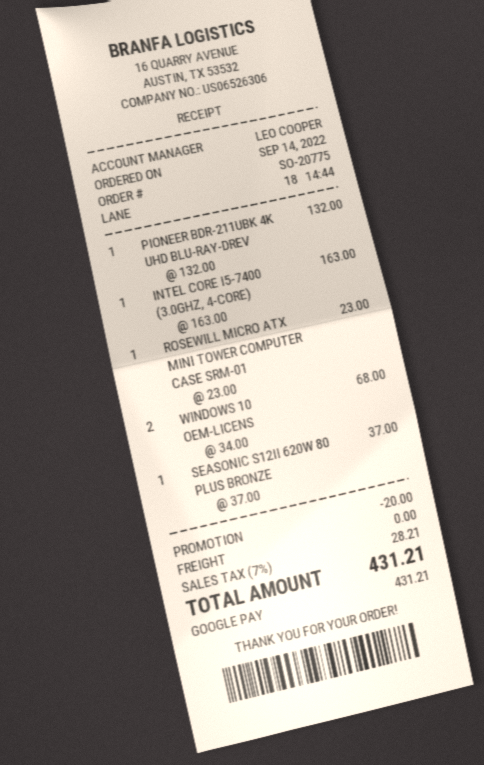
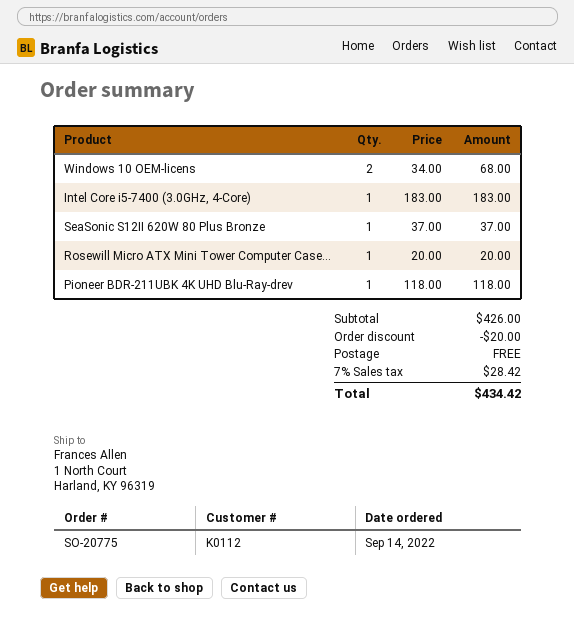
PIONEER BDR-211UBK 4K UHD BLU-RAY-DREV: 1 x 132.00 = 132.00 -> 1 x 118.00 = 118.00
INTEL CORE I5-7400 (3.0GHZ, 4-CORE): 1 x 163.00 = 163.00 -> 1 x 183.00 = 183.00
ROSEWILL MICRO ATX MINI TOWER COMPUTER CASE SRM-01: 1 x 23.00 = 23.00 -> 1 x 20.00 = 20.00
tax: 7% = 28.21 -> 7% = 28.42
total: 431.21 -> 434.42

